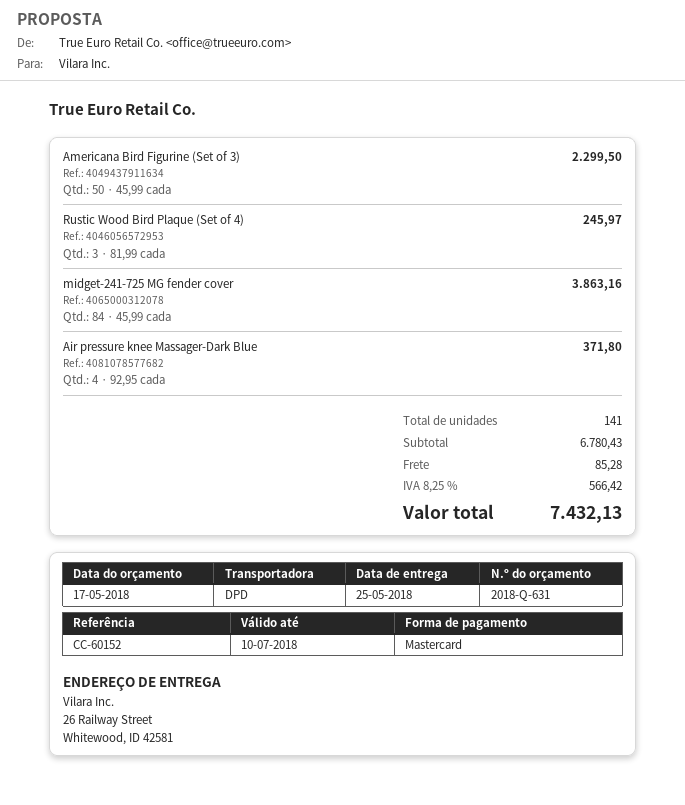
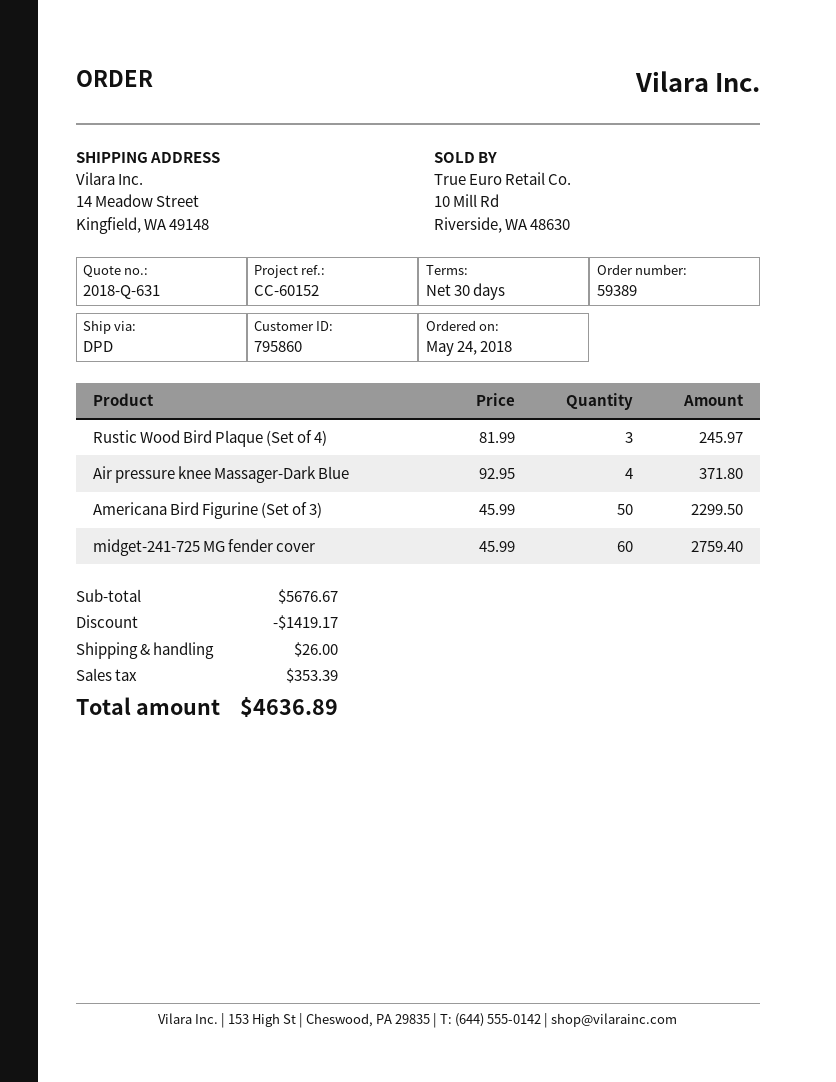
ship to: 26 Railway Street, Whitewood, ID 42581 -> 14 Meadow Street, Kingfield, WA 49148
midget-241-725 MG fender cover: 84 x 45.99 = 3863.16 -> 60 x 45.99 = 2759.40
subtotal: 6780.43 -> 5676.67
discount: none -> 1419.17
shipping: 85.28 -> 26.00
tax: 566.42 -> 353.39
total: 7432.13 -> 4636.89

